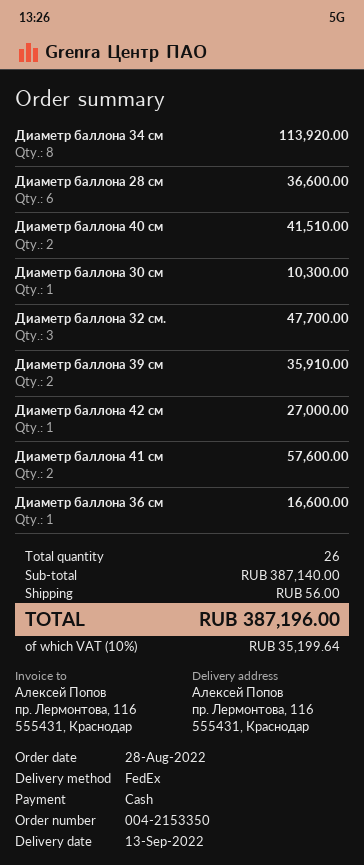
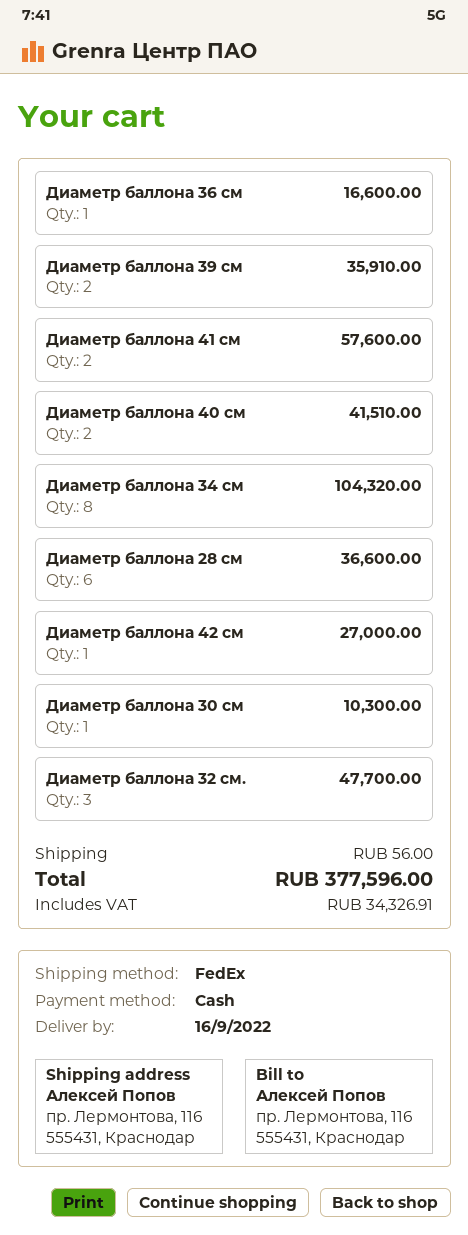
delivery date: 2022-09-13 -> 2022-09-16
Диаметр баллона 34 см: 8 for 113920.00 -> 8 for 104320.00
tax: 35199.64 -> 34326.91
total: 387196.00 -> 377596.00

